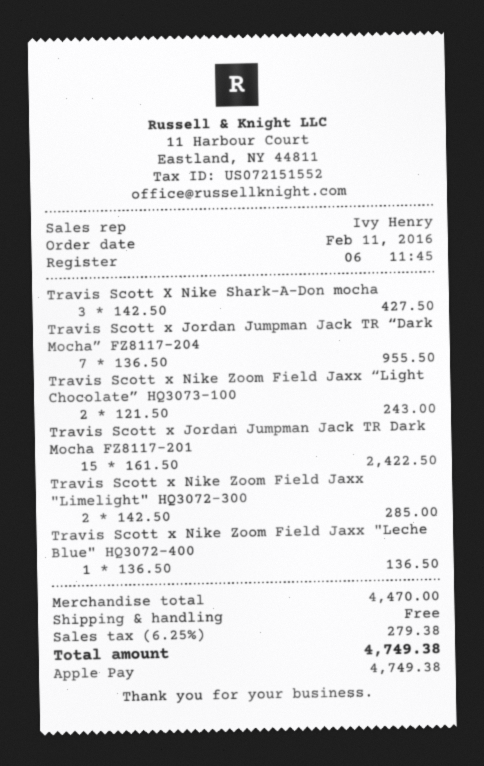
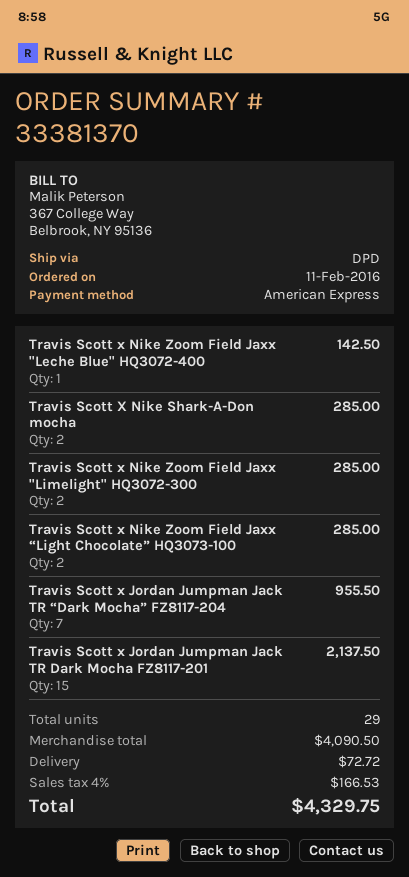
payment method: Apple Pay -> American Express
Travis Scott X Nike Shark-A-Don mocha: 3 for 427.50 -> 2 for 285.00
Travis Scott x Nike Zoom Field Jaxx “Light Chocolate” HQ3073-100: 2 for 243.00 -> 2 for 285.00
Travis Scott x Jordan Jumpman Jack TR Dark Mocha FZ8117-201: 15 for 2422.50 -> 15 for 2137.50
Travis Scott x Nike Zoom Field Jaxx "Leche Blue" HQ3072-400: 1 for 136.50 -> 1 for 142.50
subtotal: 4470.00 -> 4090.50
shipping: 0.00 -> 72.72
tax: 6.25% = 279.38 -> 4% = 166.53
total: 4749.38 -> 4329.75

